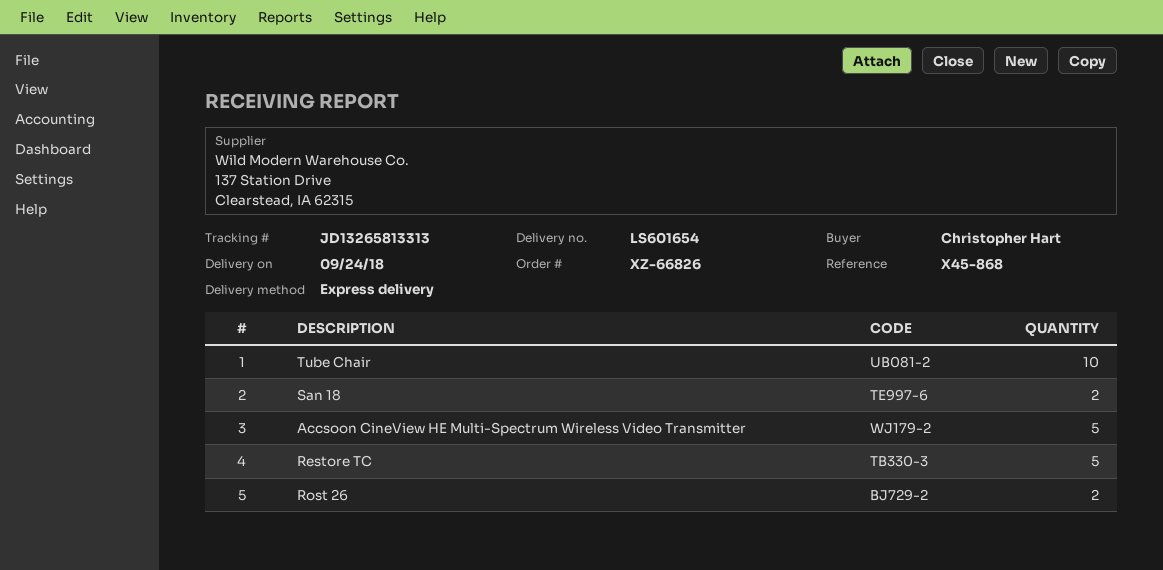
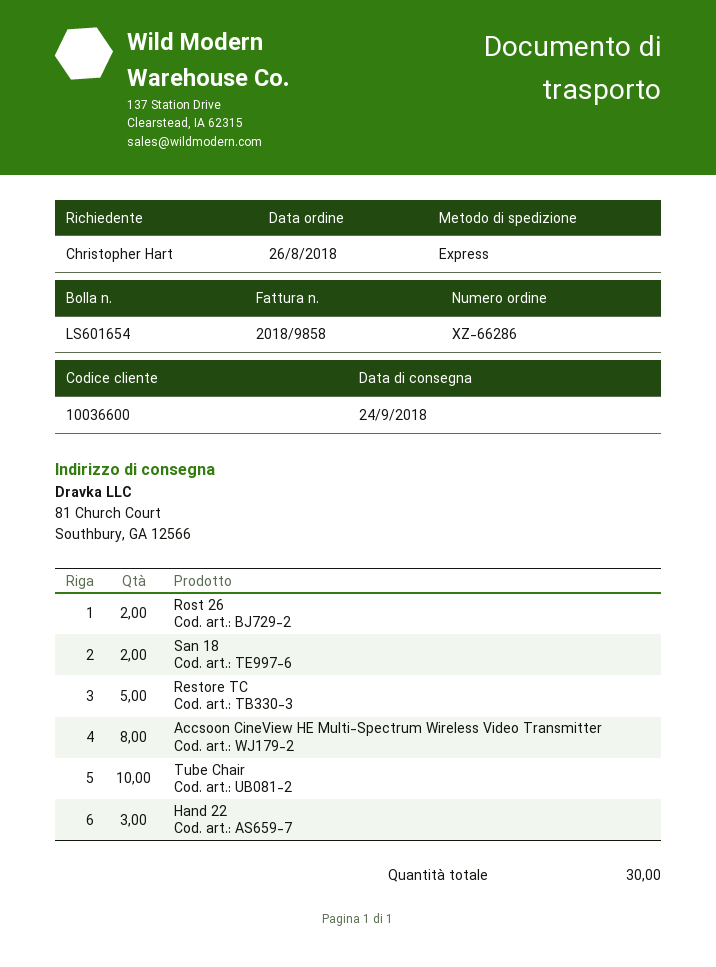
order number: XZ-66826 -> XZ-66286
Accsoon CineView HE Multi-Spectrum Wireless Video Transmitter: 5 -> 8
Hand 22: none -> 3

